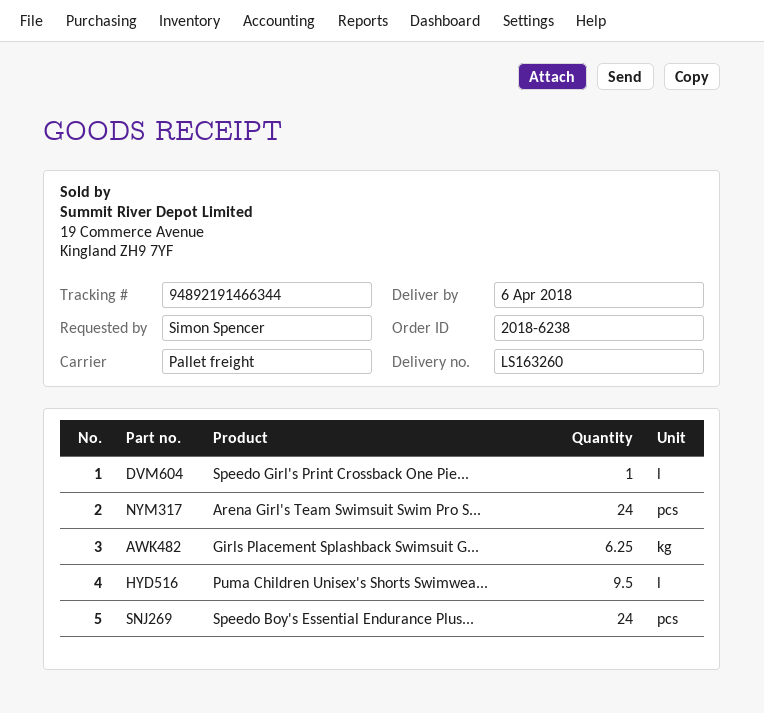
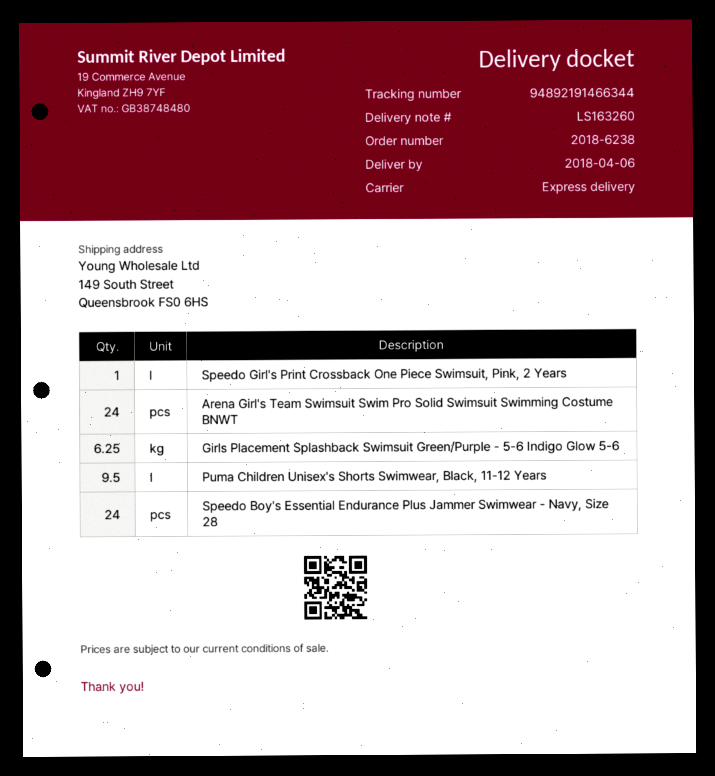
shipping method: pallet freight -> express

